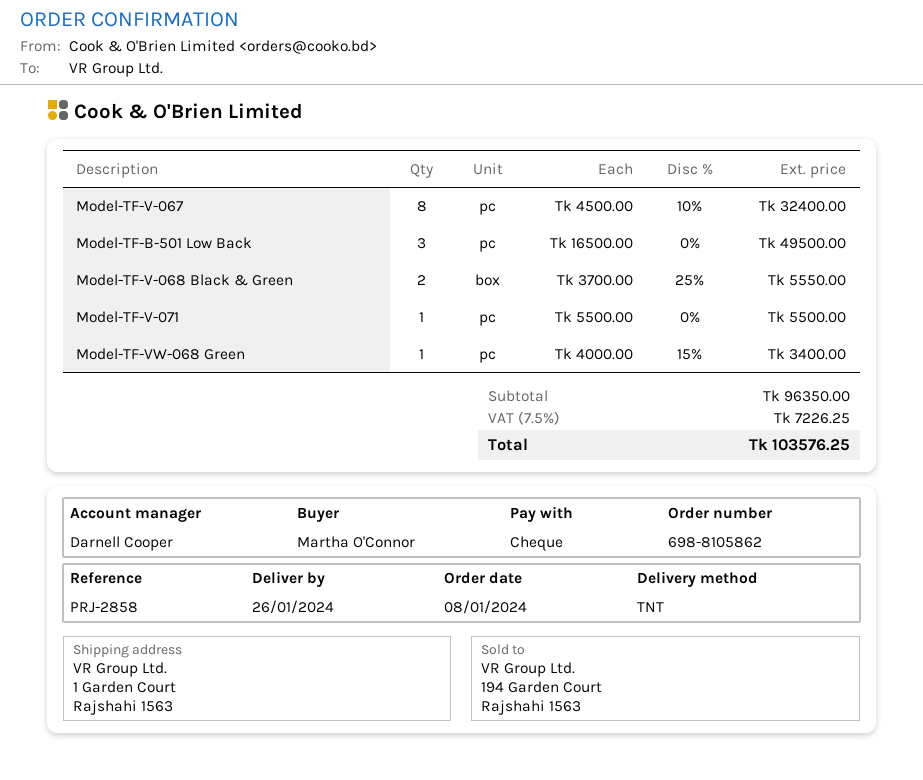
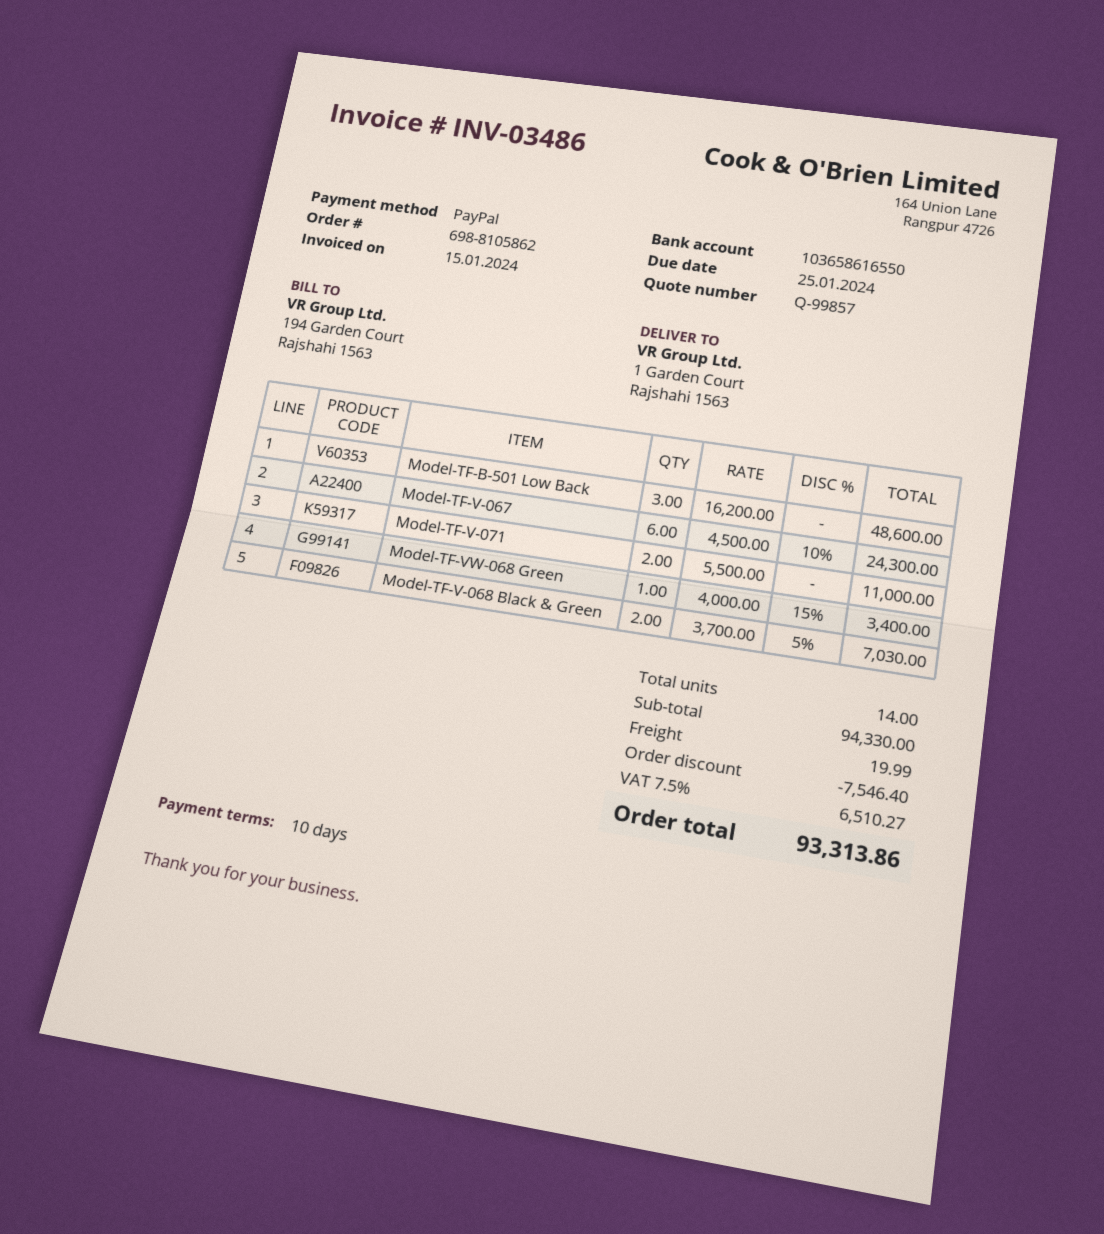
payment method: cheque -> PayPal
Model-TF-V-067: 8 x 4500.00 - 10% = 32400.00 -> 6 x 4500.00 - 10% = 24300.00
Model-TF-B-501 Low Back: 3 x 16500.00 = 49500.00 -> 3 x 16200.00 = 48600.00
Model-TF-V-068 Black & Green: 2 x 3700.00 - 25% = 5550.00 -> 2 x 3700.00 - 5% = 7030.00
Model-TF-V-071: 1 x 5500.00 = 5500.00 -> 2 x 5500.00 = 11000.00
subtotal: 96350.00 -> 94330.00
discount: none -> 7546.40
shipping: none -> 19.99
tax: 7.5% = 7226.25 -> 7.5% = 6510.27
total: 103576.25 -> 93313.86

